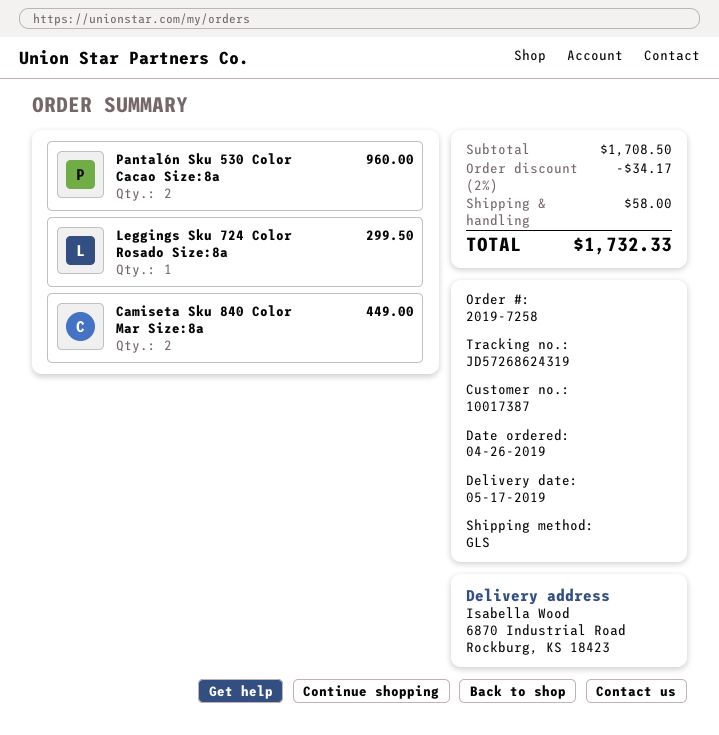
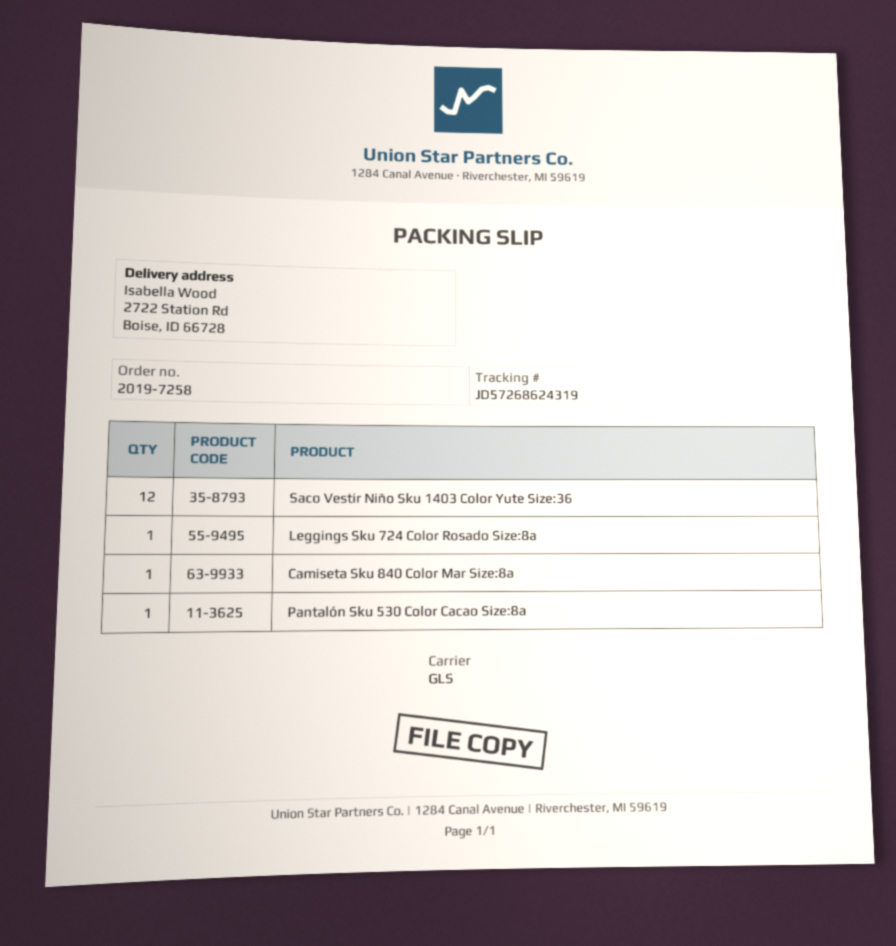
ship to: 6870 Industrial Road, Rockburg, KS 18423 -> 2722 Station Rd, Boise, ID 66728
Pantalón Sku 530 Color Cacao Size:8a: 2 -> 1
Camiseta Sku 840 Color Mar Size:8a: 2 -> 1
Saco Vestir Niño Sku 1403 Color Yute Size:36: none -> 12

